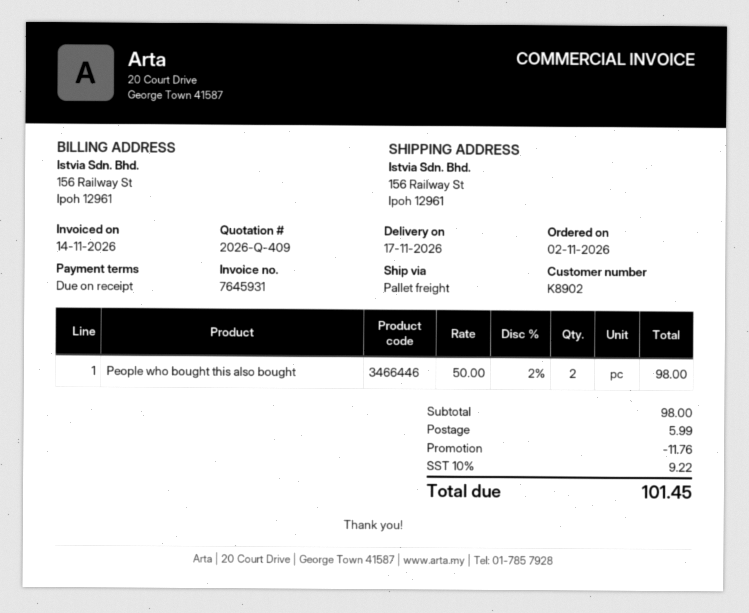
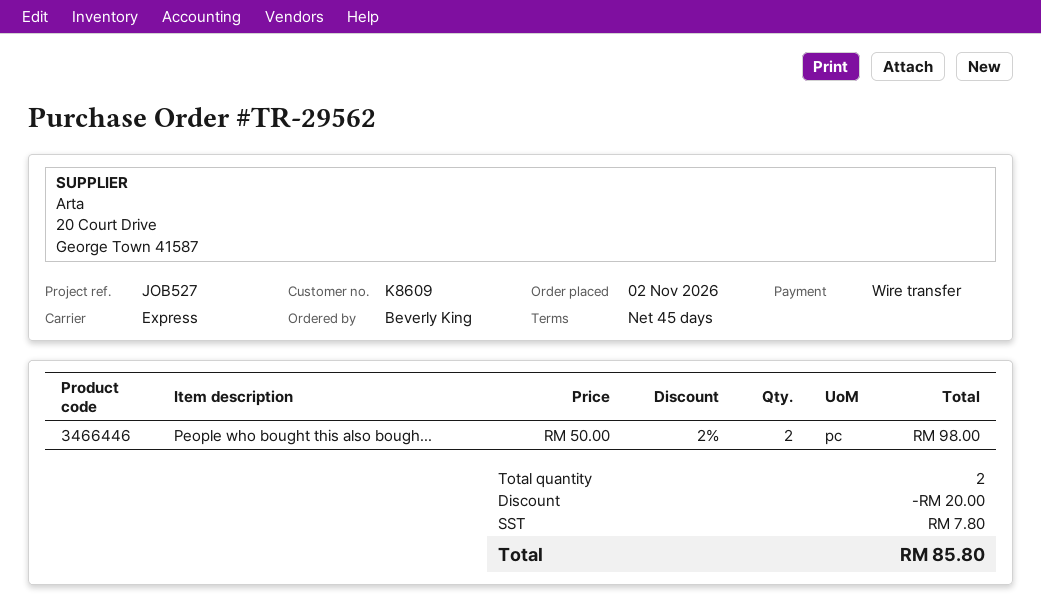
payment terms: on receipt -> 45 days
customer number: K8902 -> K8609
shipping method: pallet freight -> express
discount: 11.76 -> 20.00
shipping: 5.99 -> none
tax: 9.22 -> 7.80
total: 101.45 -> 85.80

